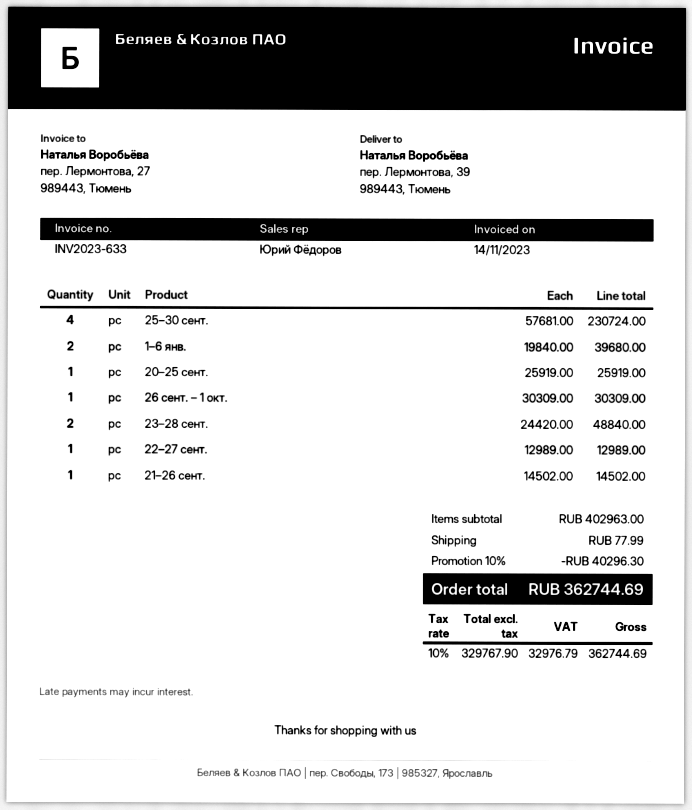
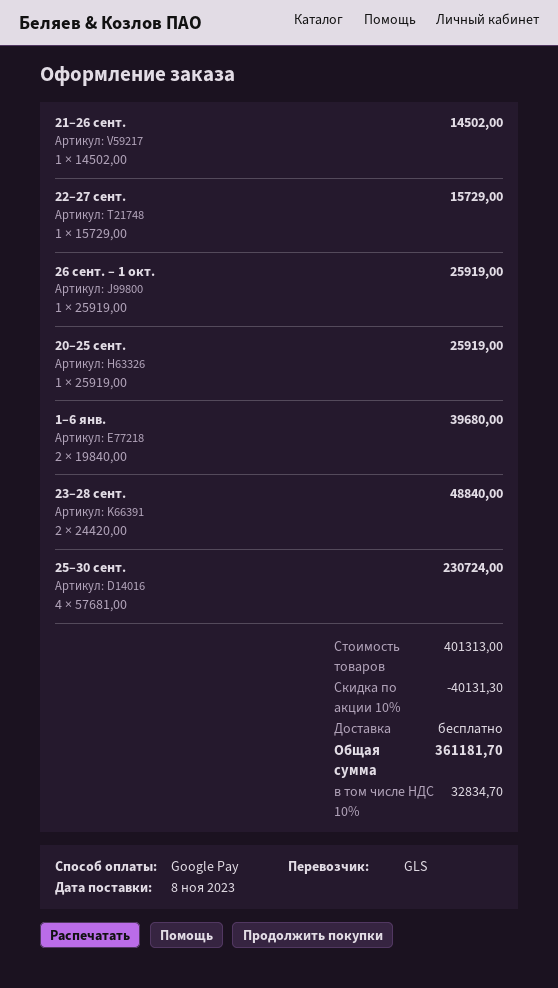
26 сент. – 1 окт.: 1 x 30309.00 = 30309.00 -> 1 x 25919.00 = 25919.00
22–27 сент.: 1 x 12989.00 = 12989.00 -> 1 x 15729.00 = 15729.00
subtotal: 402963.00 -> 401313.00
discount: 10% = 40296.30 -> 10% = 40131.30
shipping: 77.99 -> 0.00
tax: 10% = 32976.79 -> 10% = 32834.70
total: 362744.69 -> 361181.70

